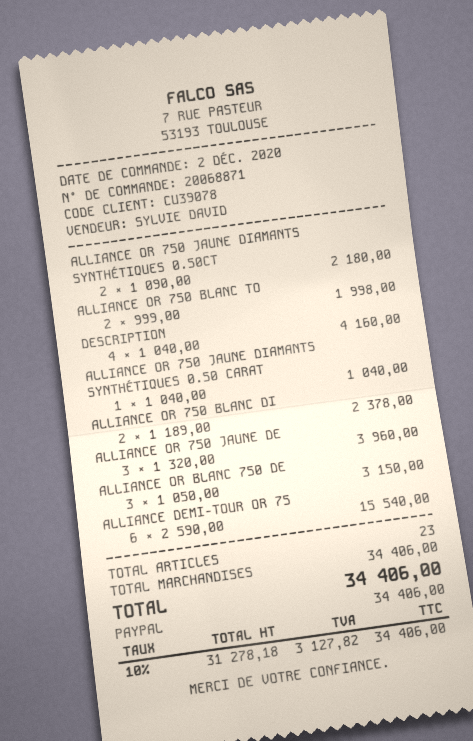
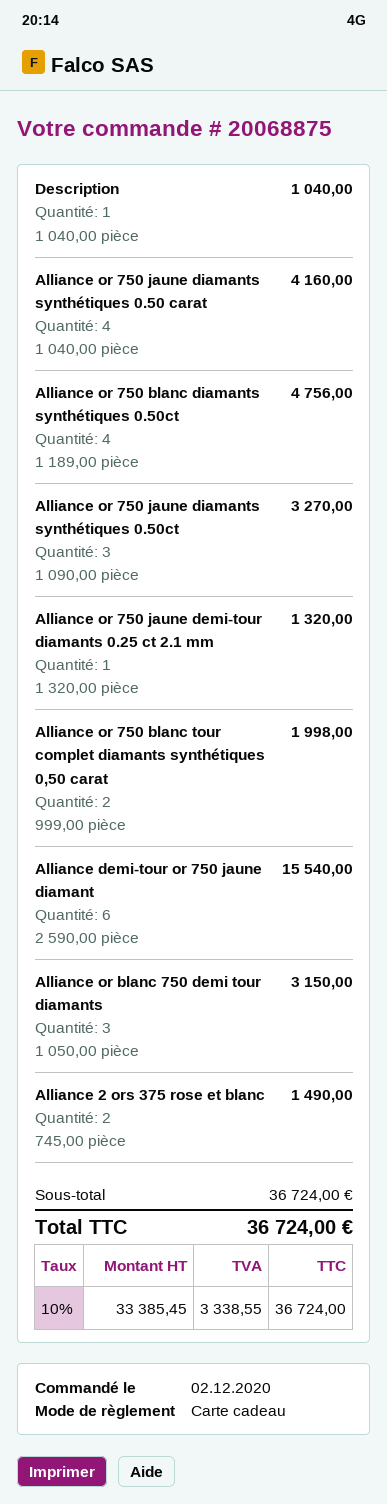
order number: 20068871 -> 20068875
payment method: PayPal -> gift card
ALLIANCE OR 750 JAUNE DIAMANTS SYNTHÉTIQUES 0.50CT: 2 x 1090.00 = 2180.00 -> 3 x 1090.00 = 3270.00
DESCRIPTION: 4 x 1040.00 = 4160.00 -> 1 x 1040.00 = 1040.00
ALLIANCE OR 750 JAUNE DIAMANTS SYNTHÉTIQUES 0.50 CARAT: 1 x 1040.00 = 1040.00 -> 4 x 1040.00 = 4160.00
ALLIANCE OR 750 BLANC DI: 2 x 1189.00 = 2378.00 -> 4 x 1189.00 = 4756.00
ALLIANCE OR 750 JAUNE DE: 3 x 1320.00 = 3960.00 -> 1 x 1320.00 = 1320.00
Alliance 2 ors 375 rose et blanc: none -> 2 x 745.00 = 1490.00
subtotal: 34406.00 -> 36724.00
net: 31278.18 -> 33385.45
tax: 10% = 3127.82 -> 10% = 3338.55
total: 34406.00 -> 36724.00

